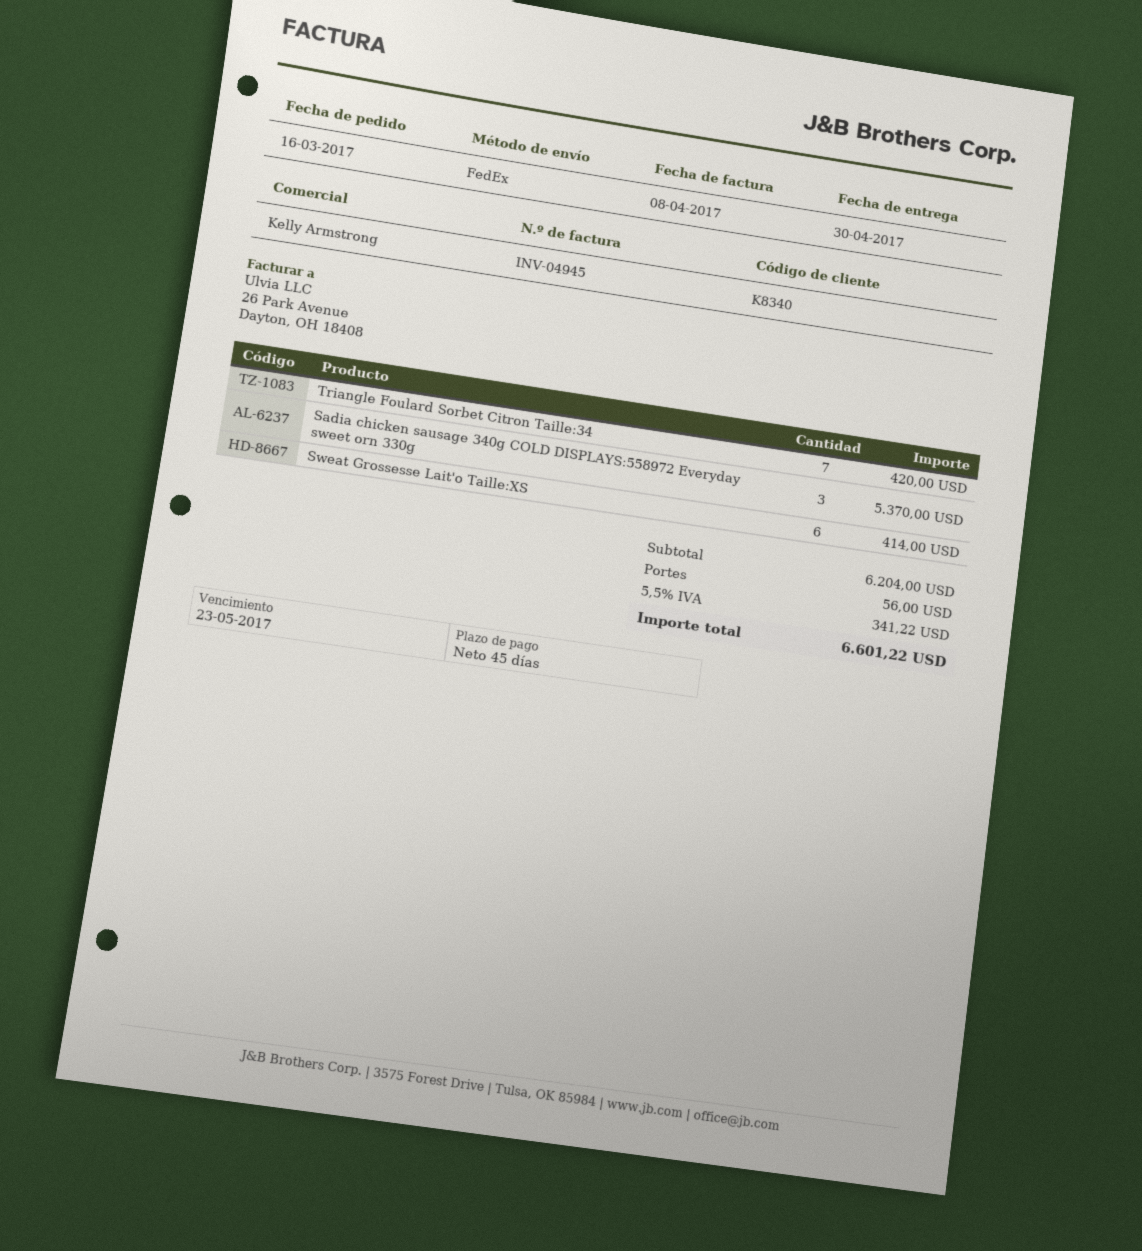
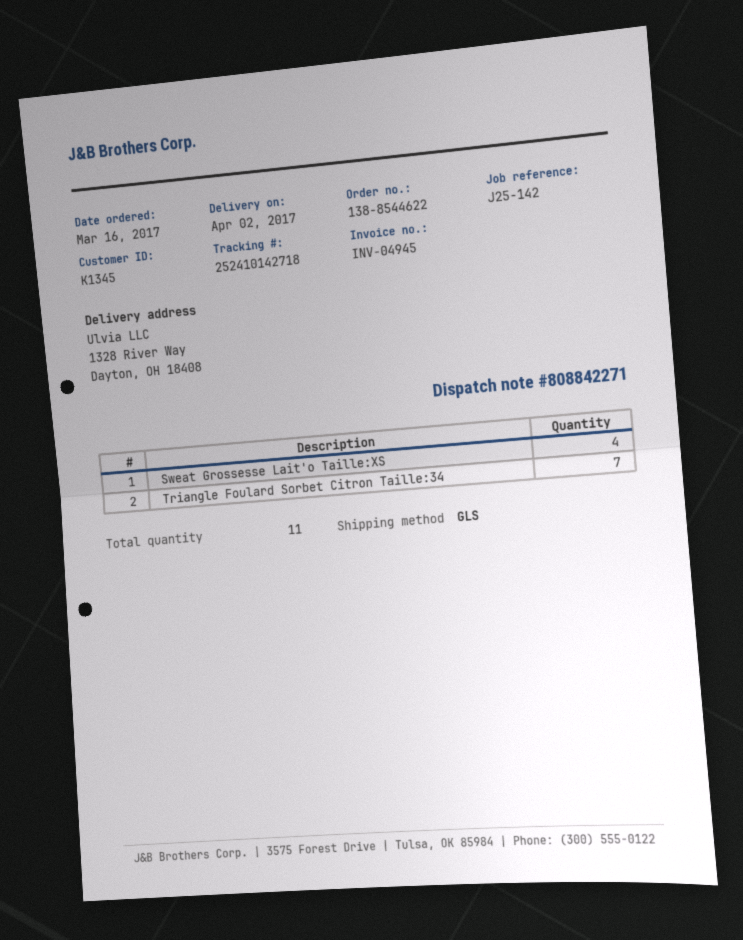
delivery date: 2017-04-30 -> 2017-04-02
customer number: K8340 -> K1345
shipping method: FedEx -> GLS
Sadia chicken sausage 340g COLD DISPLAYS:558972 Everyday sweet orn 330g: 3 -> none
Sweat Grossesse Lait'o Taille:XS: 6 -> 4

